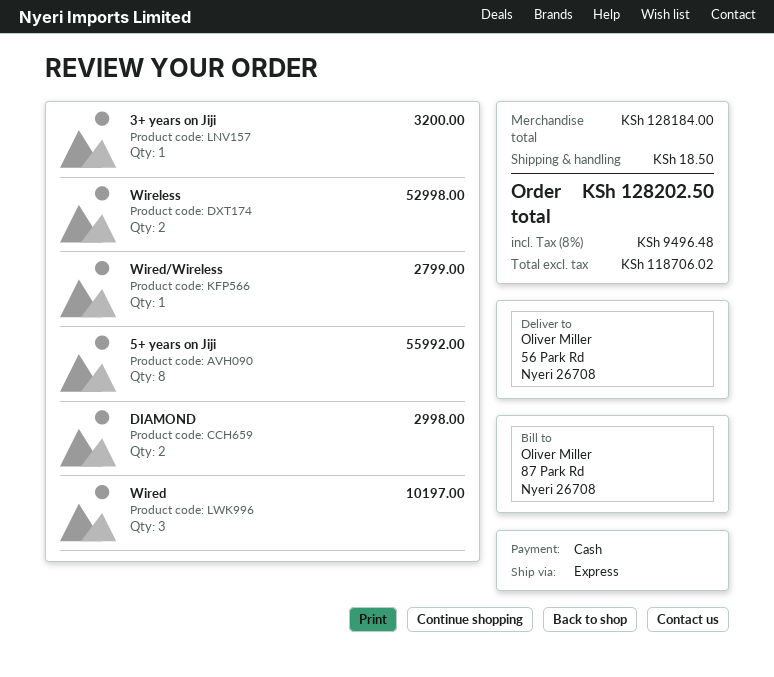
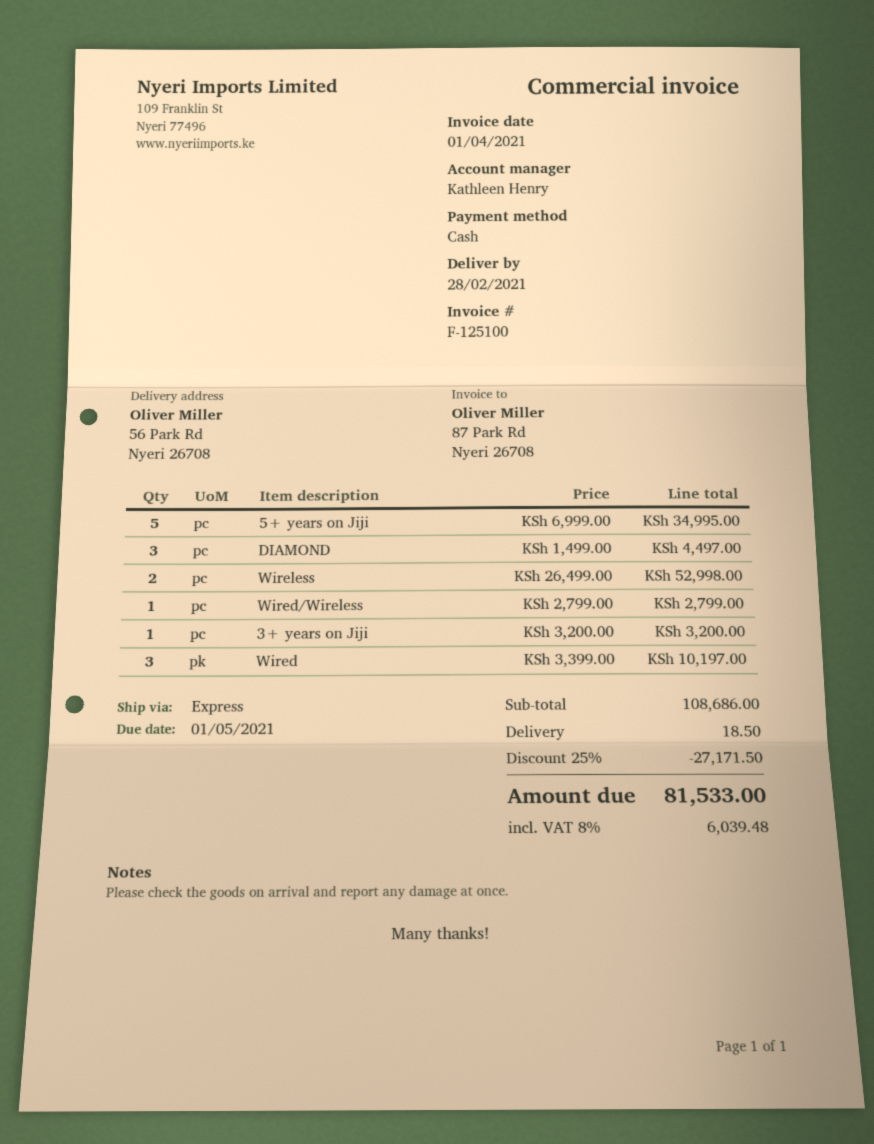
5+ years on Jiji: 8 for 55992.00 -> 5 for 34995.00
DIAMOND: 2 for 2998.00 -> 3 for 4497.00
subtotal: 128184.00 -> 108686.00
discount: none -> 25% = 27171.50
tax: 8% = 9496.48 -> 8% = 6039.48
total: 128202.50 -> 81533.00

